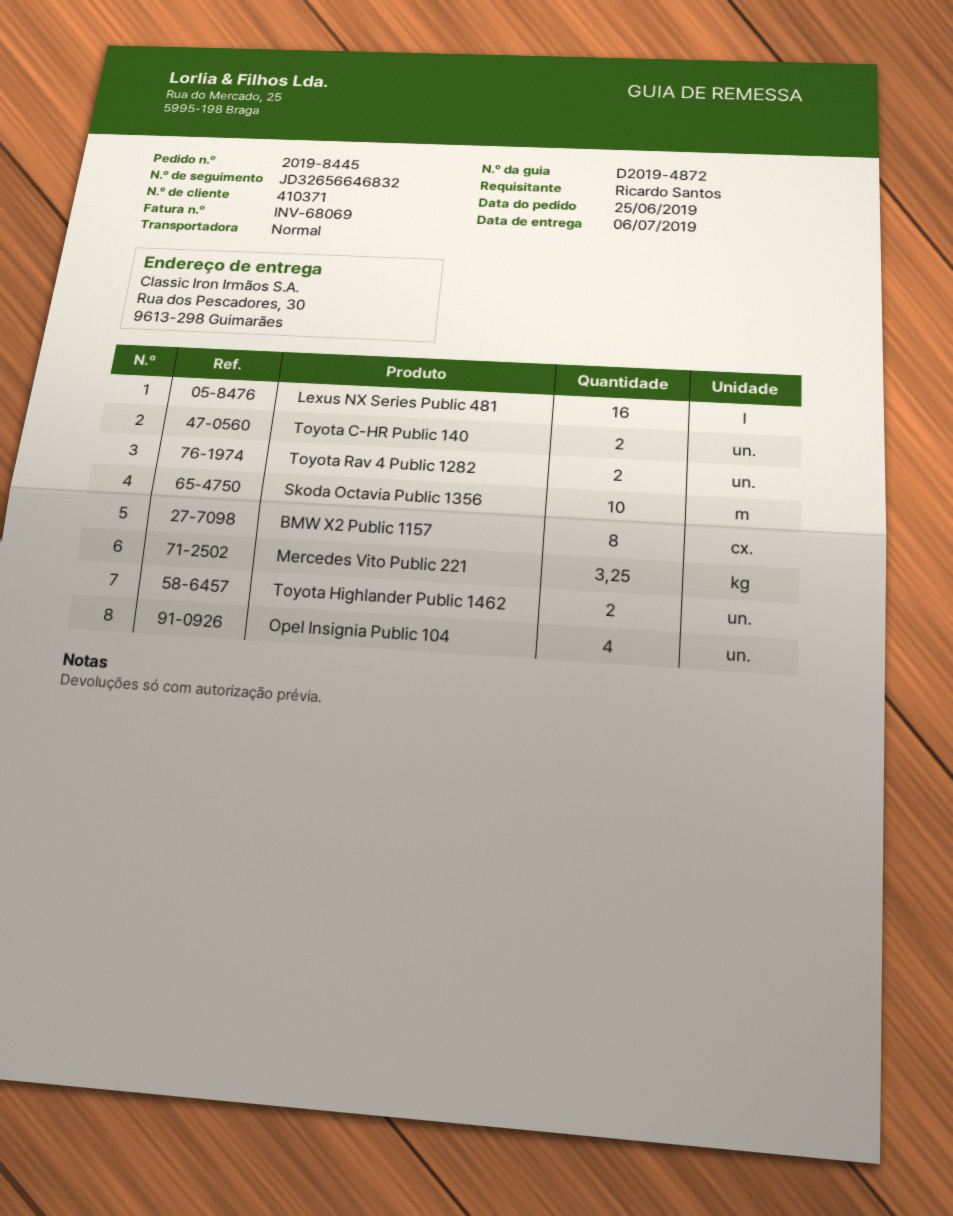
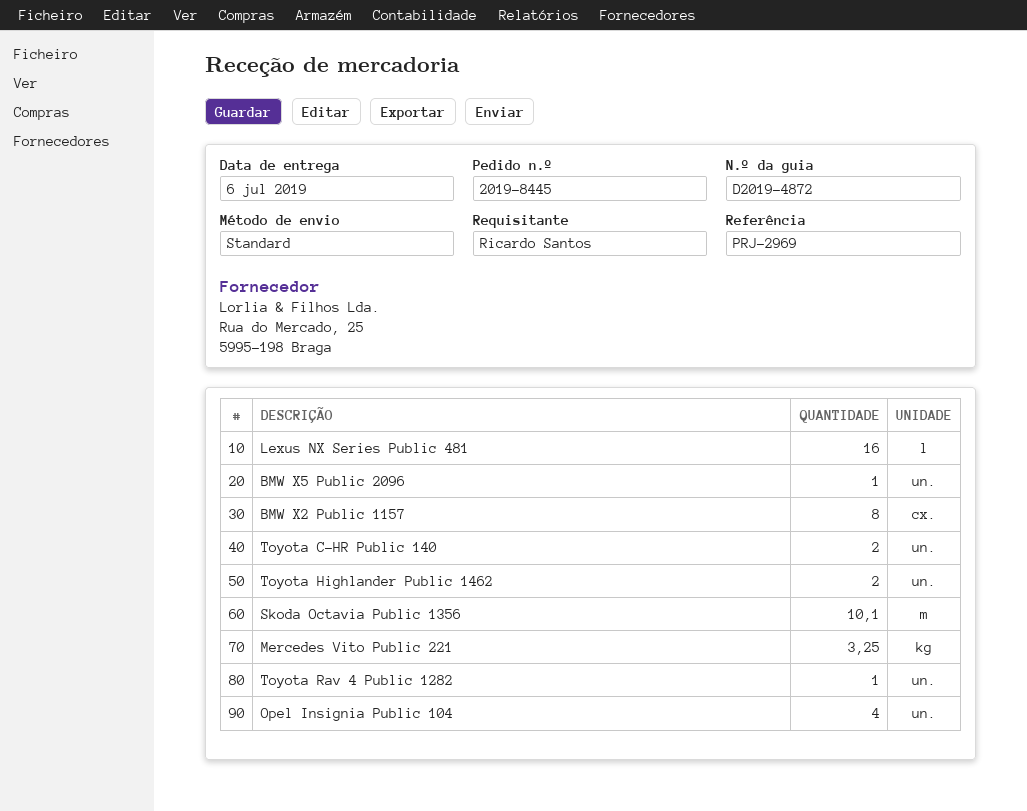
Toyota Rav 4 Public 1282: 2 -> 1
Skoda Octavia Public 1356: 10 -> 10.1
BMW X5 Public 2096: none -> 1

